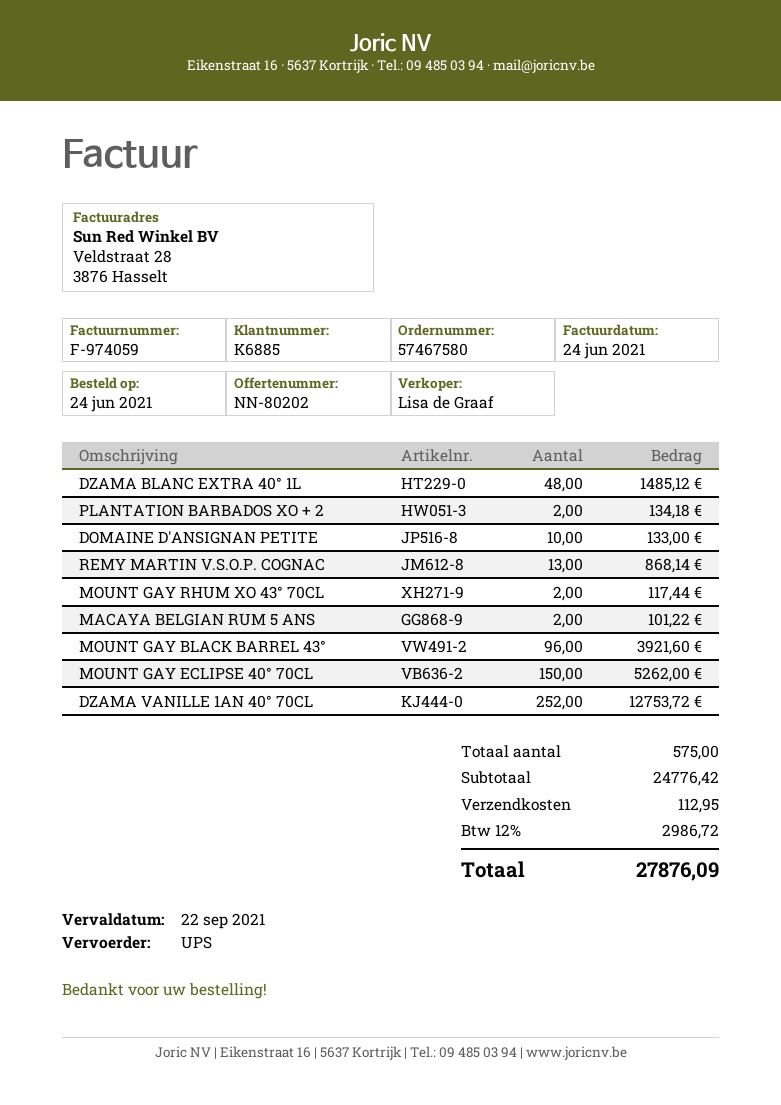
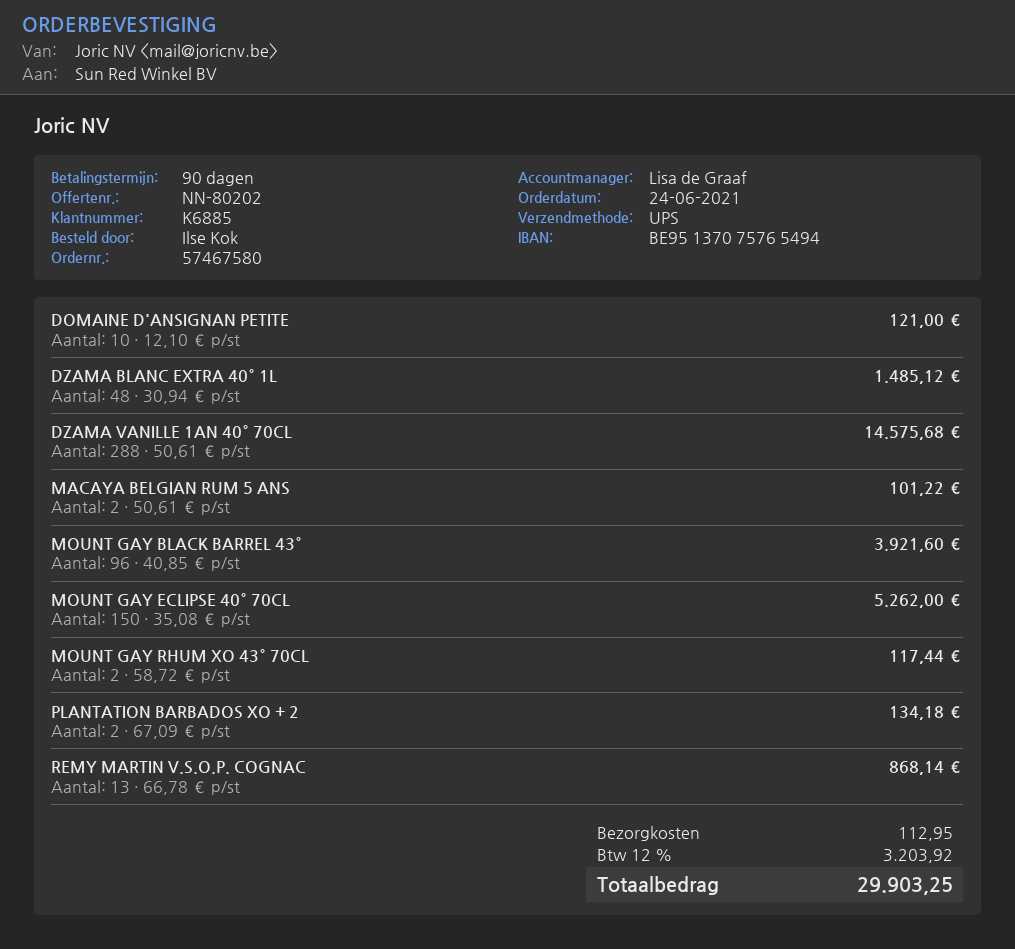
DOMAINE D'ANSIGNAN PETITE: 10 for 133.00 -> 10 for 121.00
DZAMA VANILLE 1AN 40° 70CL: 252 for 12753.72 -> 288 for 14575.68
tax: 12% = 2986.72 -> 12% = 3203.92
total: 27876.09 -> 29903.25

